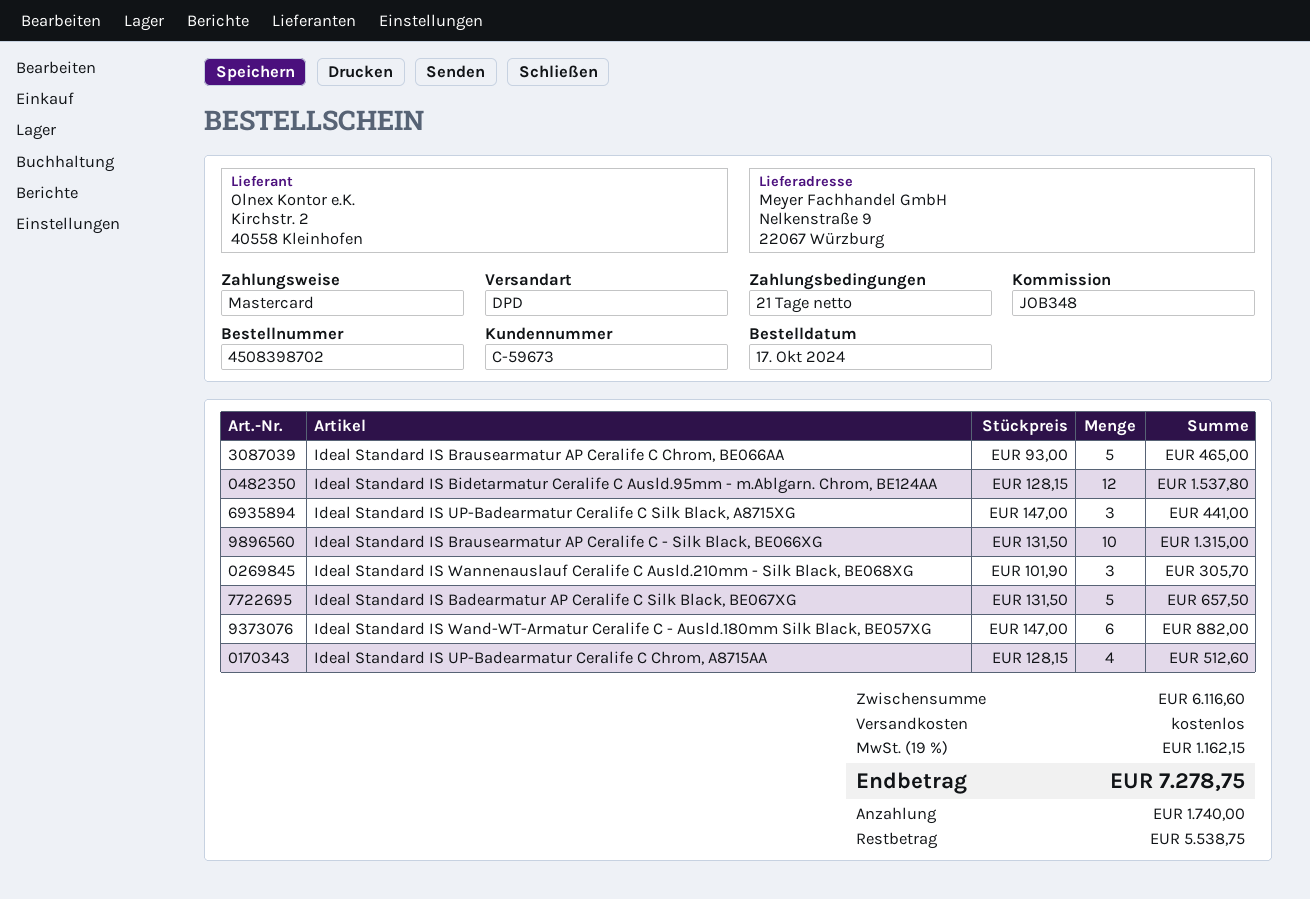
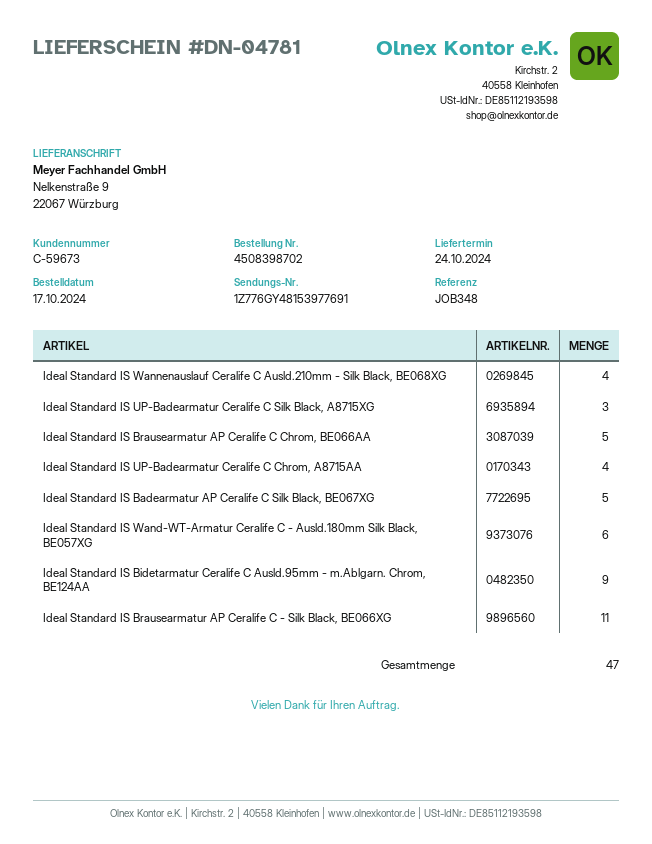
Ideal Standard IS Bidetarmatur Ceralife C Ausld.95mm - m.Ablgarn. Chrom, BE124AA: 12 -> 9
Ideal Standard IS Brausearmatur AP Ceralife C - Silk Black, BE066XG: 10 -> 11
Ideal Standard IS Wannenauslauf Ceralife C Ausld.210mm - Silk Black, BE068XG: 3 -> 4

